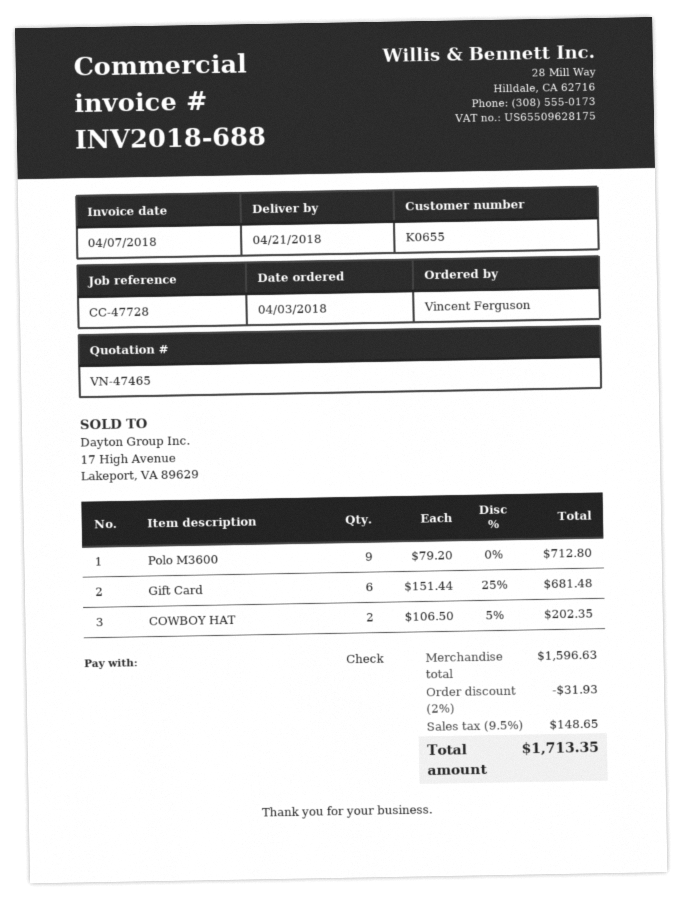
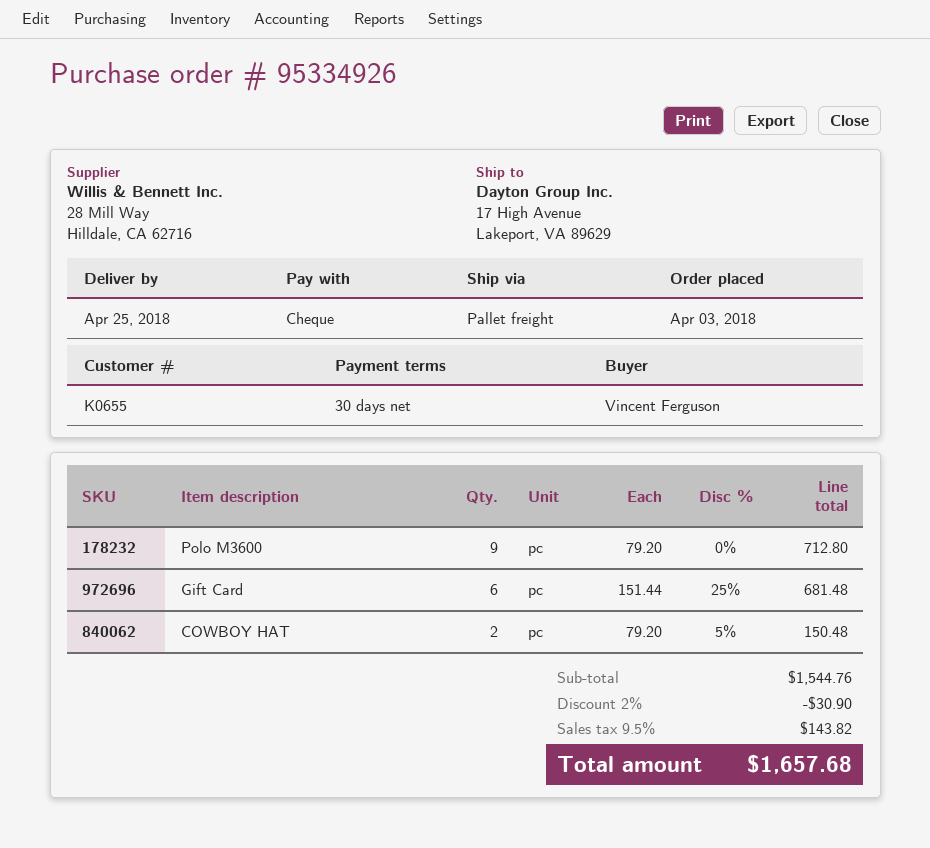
delivery date: 2018-04-21 -> 2018-04-25
COWBOY HAT: 2 x 106.50 - 5% = 202.35 -> 2 x 79.20 - 5% = 150.48
subtotal: 1596.63 -> 1544.76
discount: 2% = 31.93 -> 2% = 30.90
tax: 9.5% = 148.65 -> 9.5% = 143.82
total: 1713.35 -> 1657.68

